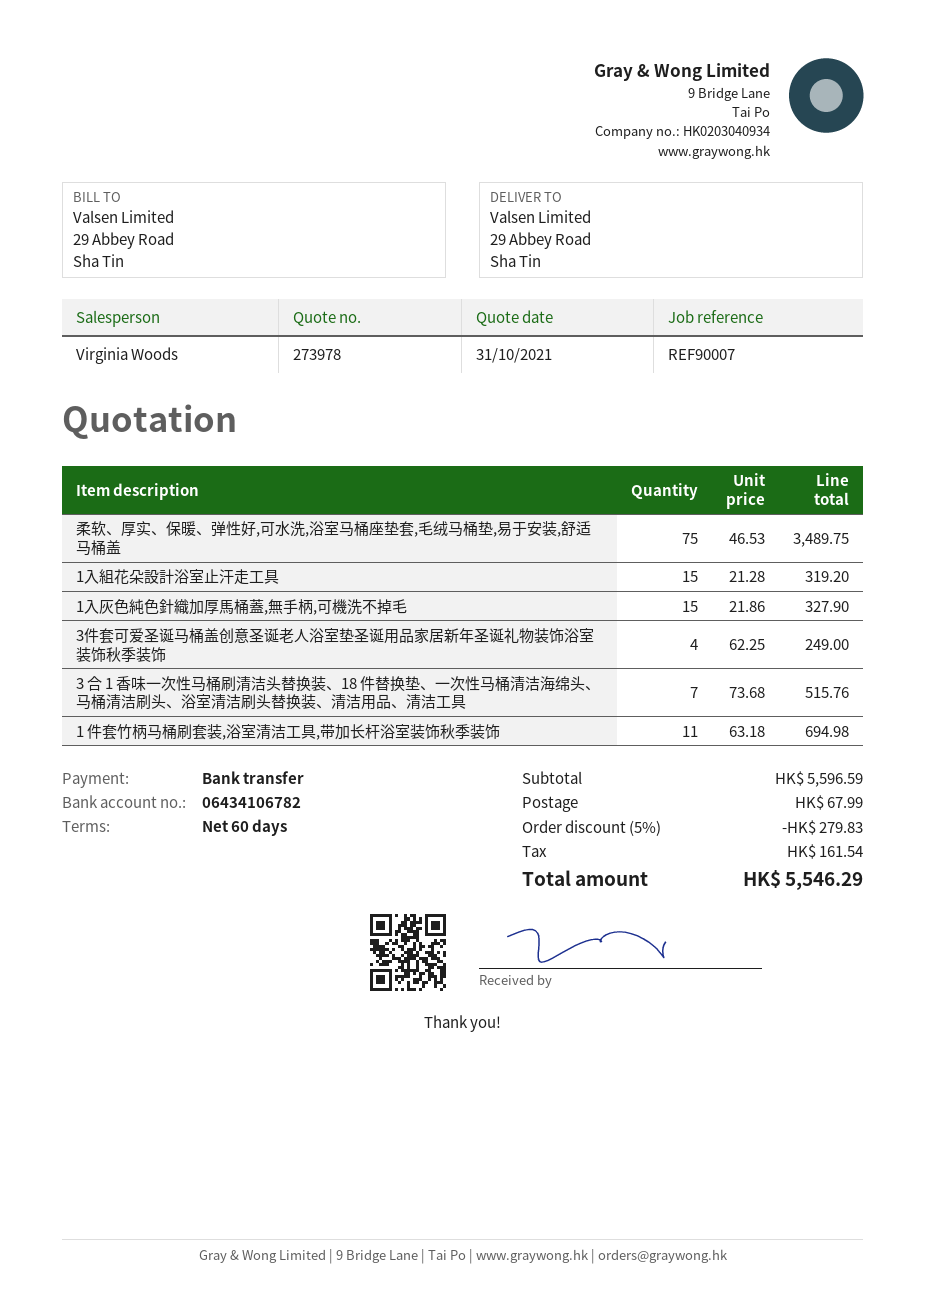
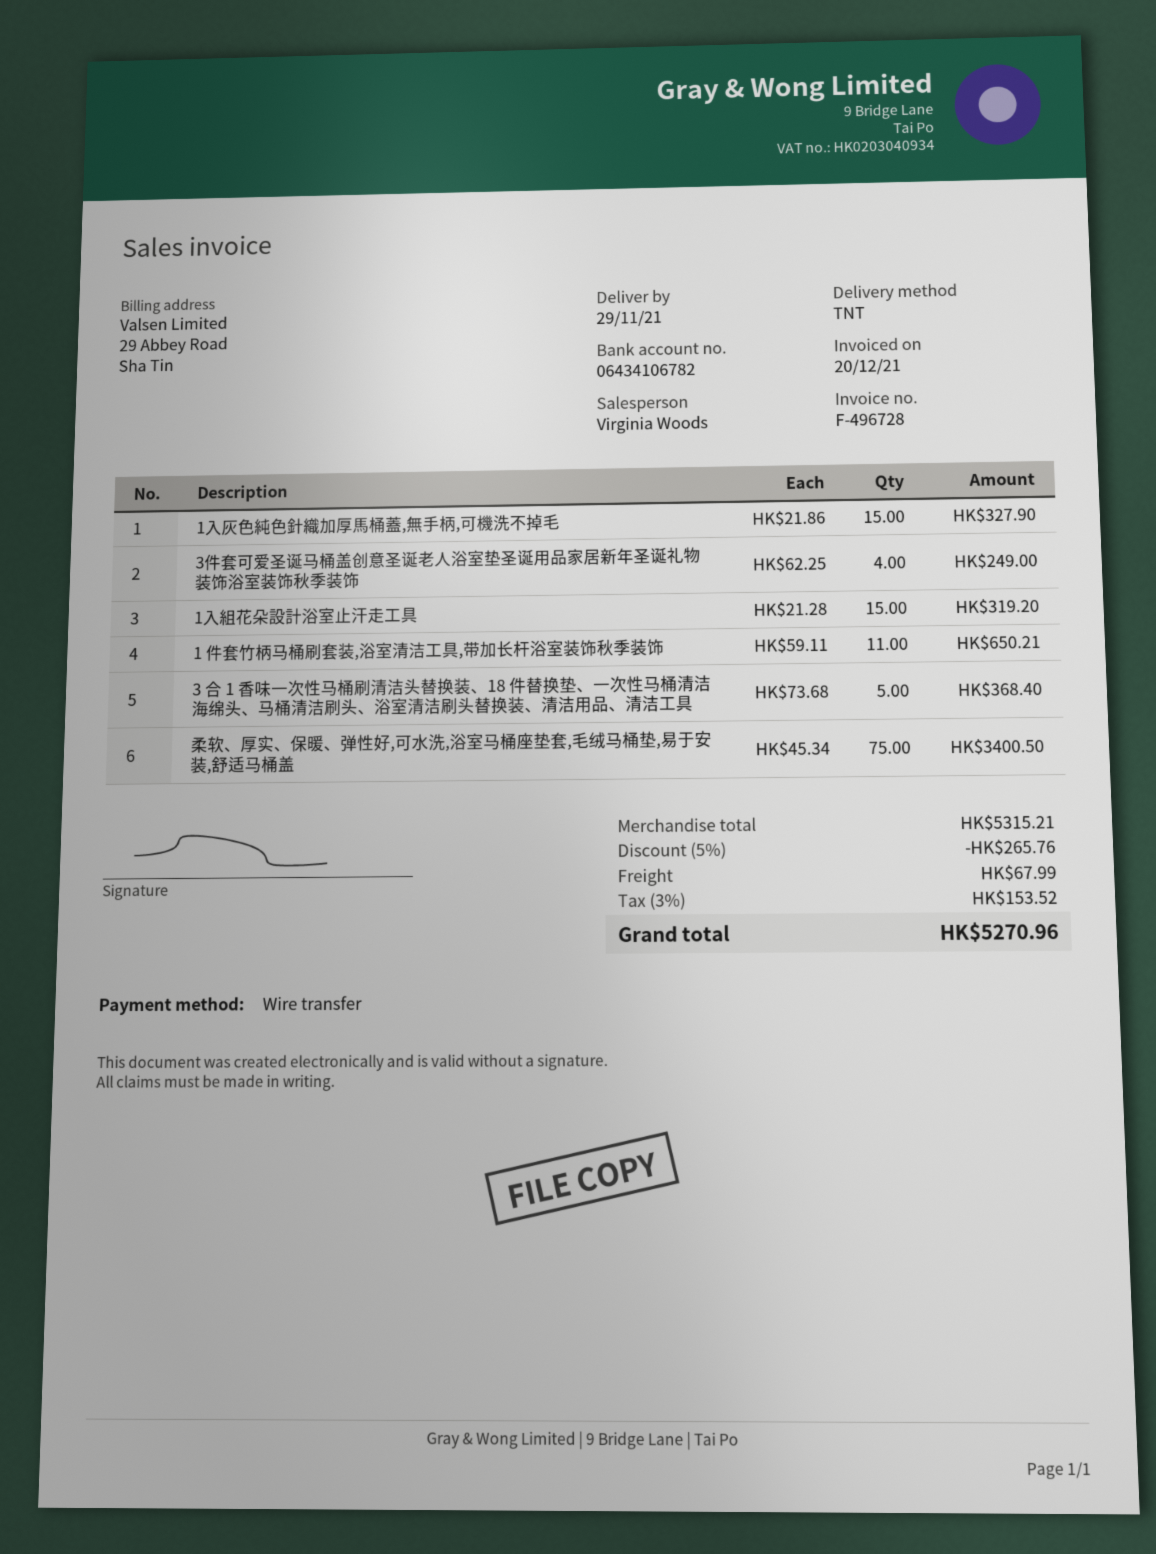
柔软、厚实、保暖、弹性好,可水洗,浴室马桶座垫套,毛绒马桶垫,易于安装,舒适马桶盖: 75 x 46.53 = 3489.75 -> 75 x 45.34 = 3400.50
3 合 1 香味一次性马桶刷清洁头替换装、18 件替换垫、一次性马桶清洁海绵头、马桶清洁刷头、浴室清洁刷头替换装、清洁用品、清洁工具: 7 x 73.68 = 515.76 -> 5 x 73.68 = 368.40
1 件套竹柄马桶刷套装,浴室清洁工具,带加长杆浴室装饰秋季装饰: 11 x 63.18 = 694.98 -> 11 x 59.11 = 650.21
subtotal: 5596.59 -> 5315.21
discount: 5% = 279.83 -> 5% = 265.76
tax: 161.54 -> 153.52
total: 5546.29 -> 5270.96

